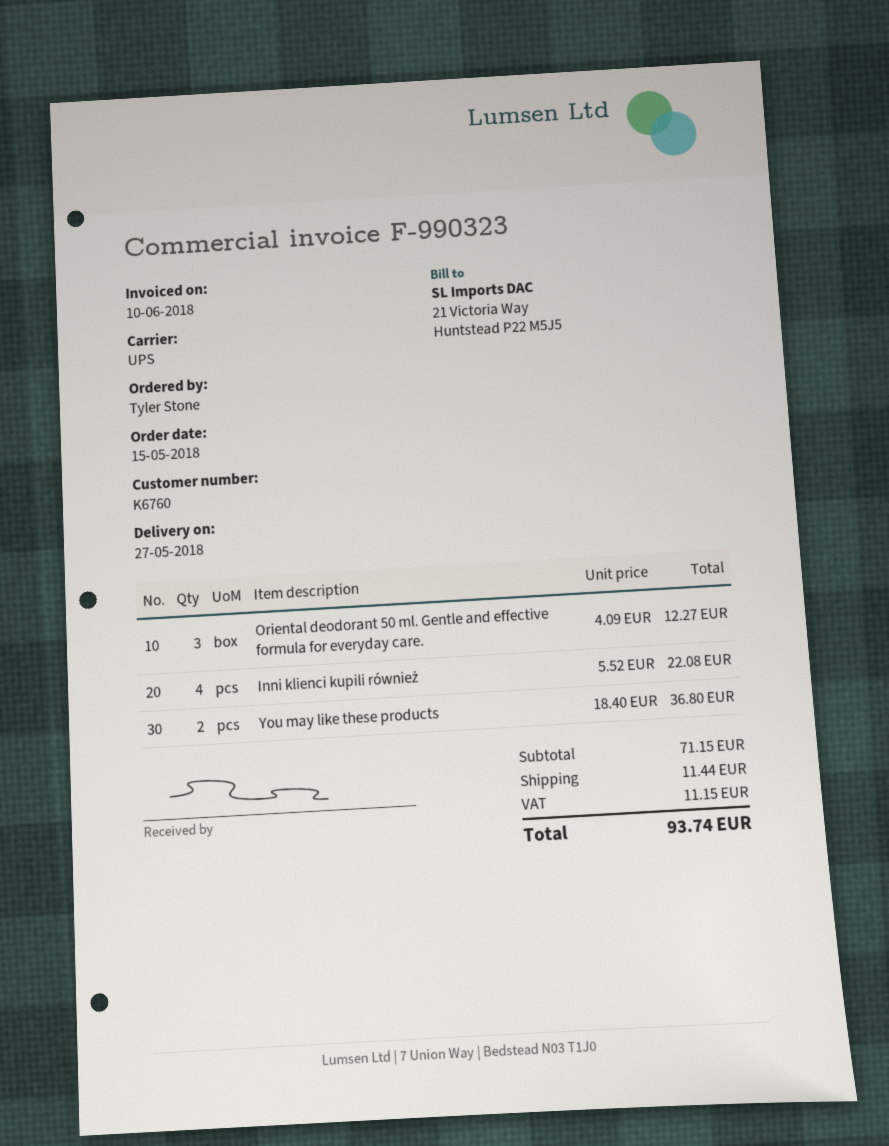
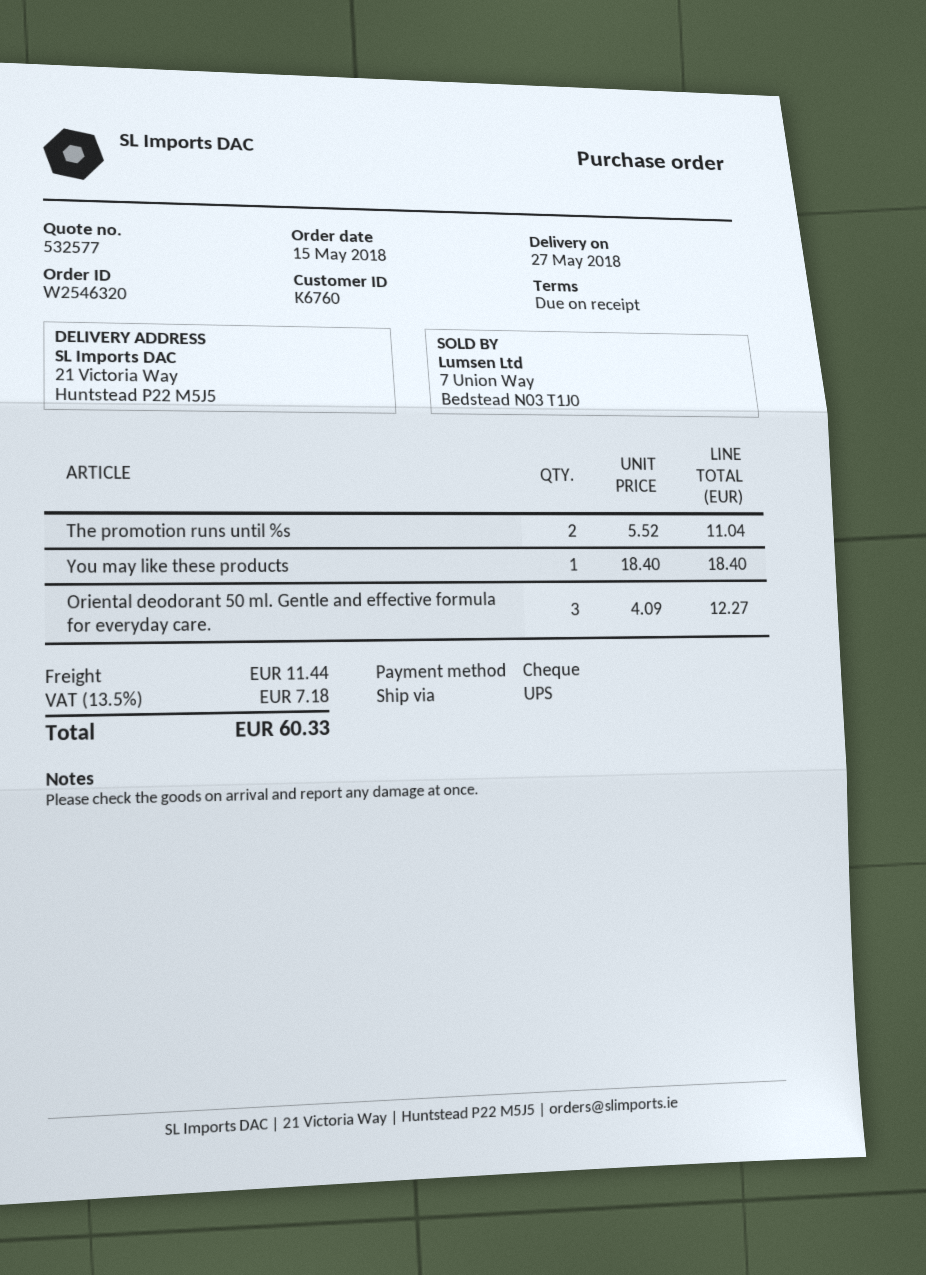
Inni klienci kupili również: 4 x 5.52 = 22.08 -> none
You may like these products: 2 x 18.40 = 36.80 -> 1 x 18.40 = 18.40
The promotion runs until %s: none -> 2 x 5.52 = 11.04
tax: 11.15 -> 7.18
total: 93.74 -> 60.33

